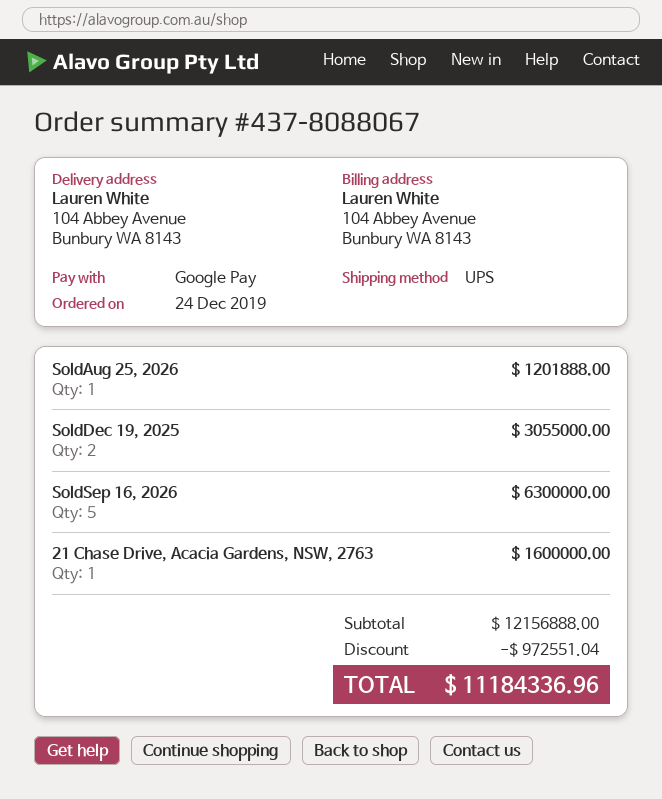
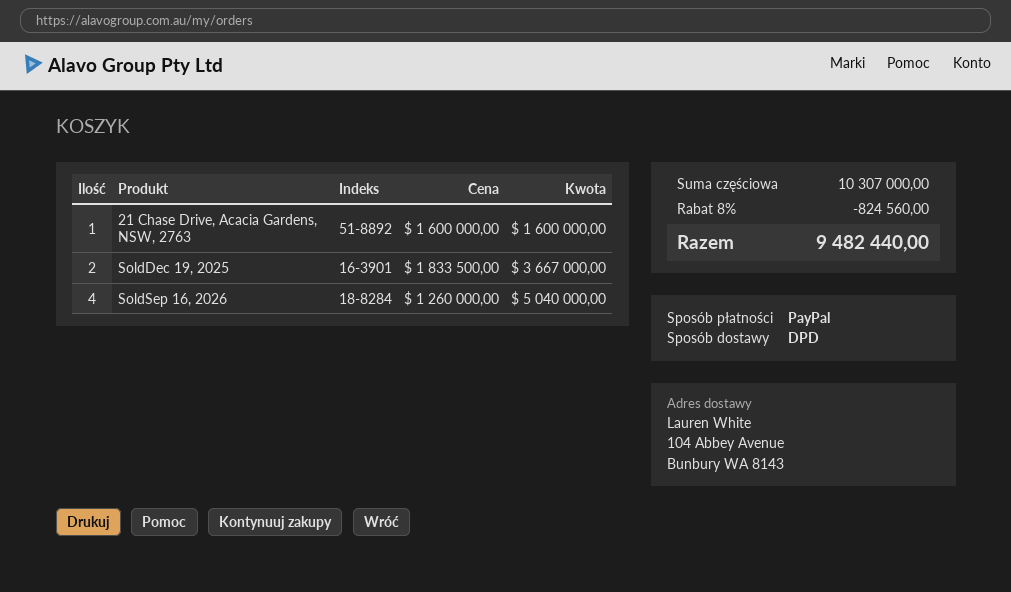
payment method: Google Pay -> PayPal
shipping method: UPS -> DPD
SoldAug 25, 2026: 1 for 1201888.00 -> none
SoldDec 19, 2025: 2 for 3055000.00 -> 2 for 3667000.00
SoldSep 16, 2026: 5 for 6300000.00 -> 4 for 5040000.00
subtotal: 12156888.00 -> 10307000.00
discount: 972551.04 -> 824560.00
total: 11184336.96 -> 9482440.00

